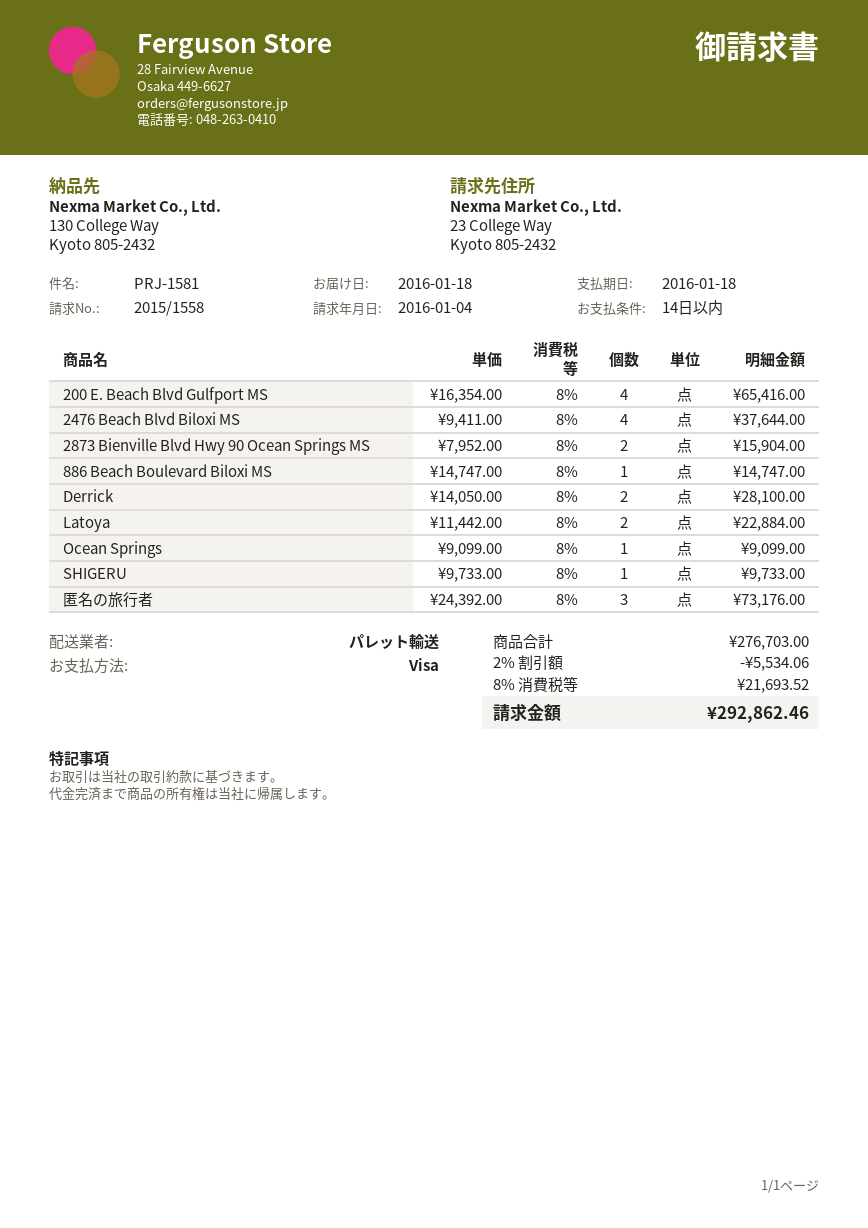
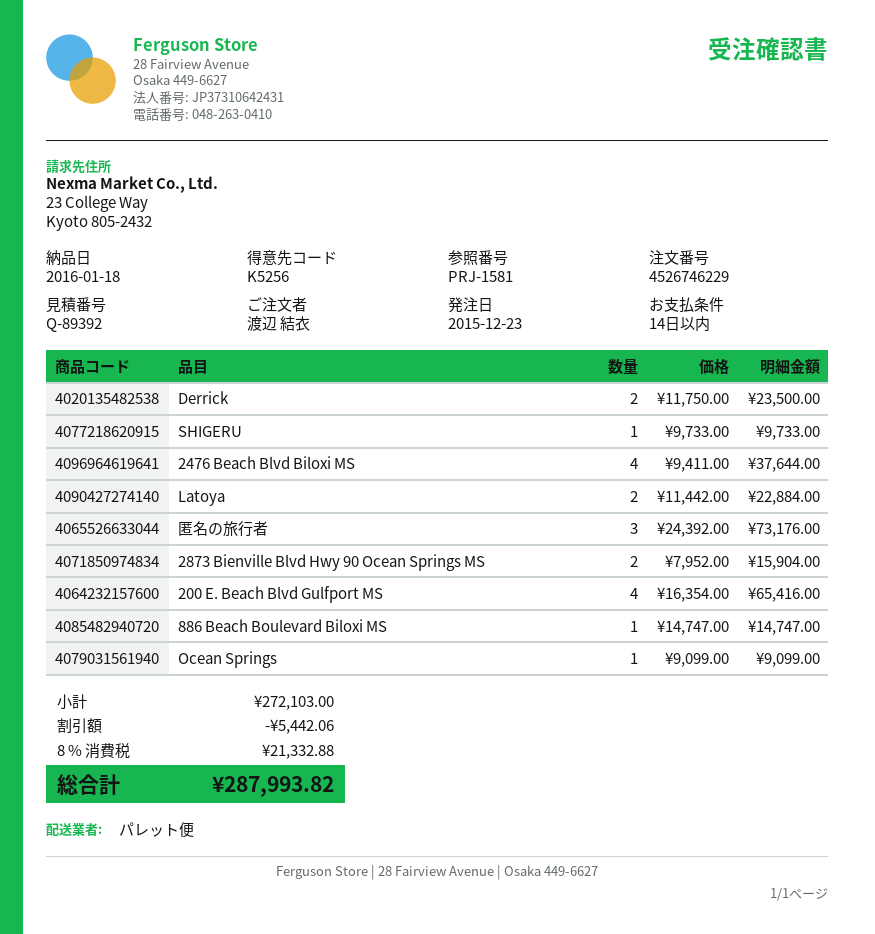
Derrick: 2 x 14050.00 = 28100.00 -> 2 x 11750.00 = 23500.00
subtotal: 276703.00 -> 272103.00
discount: 5534.06 -> 5442.06
tax: 8% = 21693.52 -> 8% = 21332.88
total: 292862.46 -> 287993.82

